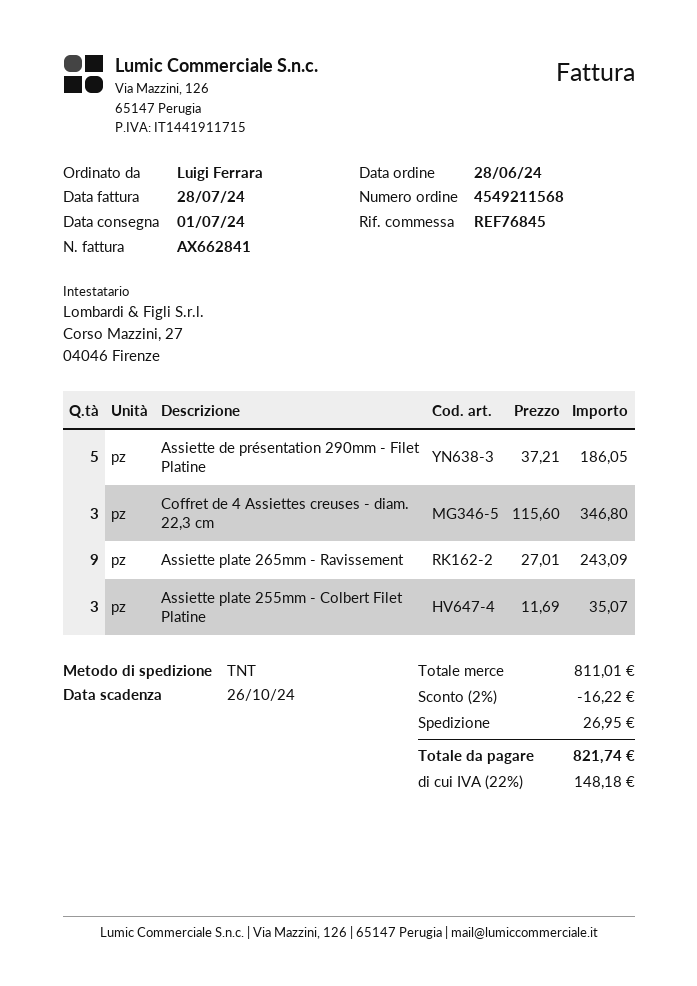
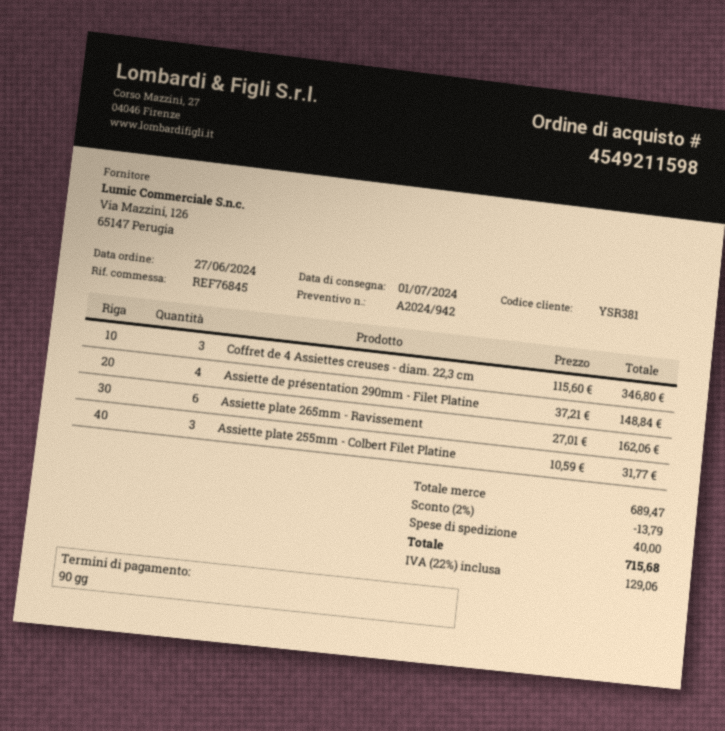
order number: 4549211568 -> 4549211598
order date: 2024-06-28 -> 2024-06-27
Assiette de présentation 290mm - Filet Platine: 5 x 37.21 = 186.05 -> 4 x 37.21 = 148.84
Assiette plate 265mm - Ravissement: 9 x 27.01 = 243.09 -> 6 x 27.01 = 162.06
Assiette plate 255mm - Colbert Filet Platine: 3 x 11.69 = 35.07 -> 3 x 10.59 = 31.77
subtotal: 811.01 -> 689.47
discount: 2% = 16.22 -> 2% = 13.79
shipping: 26.95 -> 40.00
tax: 22% = 148.18 -> 22% = 129.06
total: 821.74 -> 715.68

